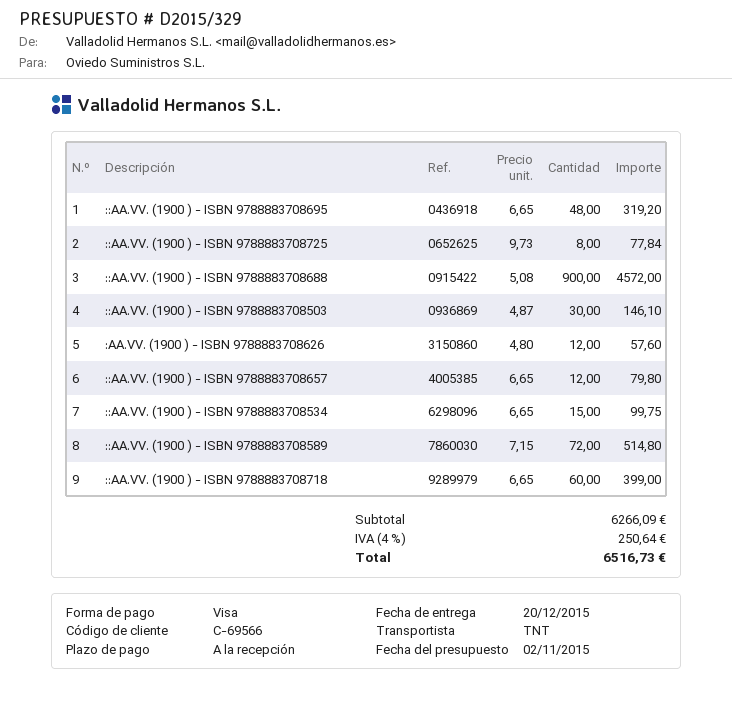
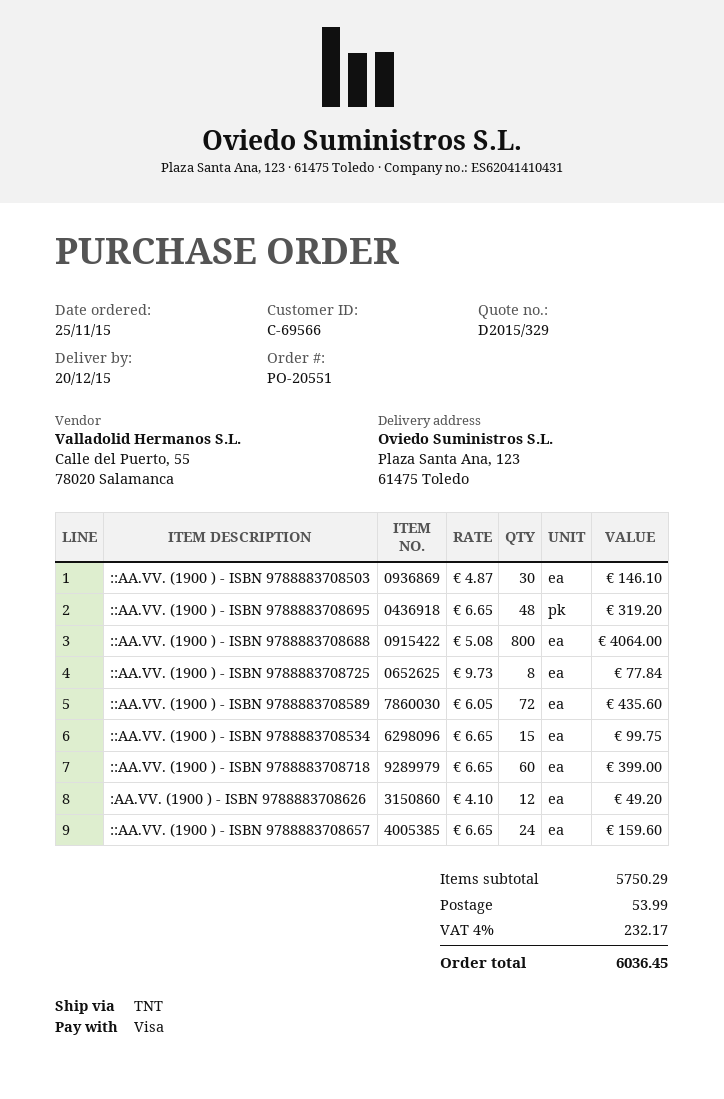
::AA.VV. (1900 ) - ISBN 9788883708688: 900 x 5.08 = 4572.00 -> 800 x 5.08 = 4064.00
:AA.VV. (1900 ) - ISBN 9788883708626: 12 x 4.80 = 57.60 -> 12 x 4.10 = 49.20
::AA.VV. (1900 ) - ISBN 9788883708657: 12 x 6.65 = 79.80 -> 24 x 6.65 = 159.60
::AA.VV. (1900 ) - ISBN 9788883708589: 72 x 7.15 = 514.80 -> 72 x 6.05 = 435.60
subtotal: 6266.09 -> 5750.29
shipping: none -> 53.99
tax: 4% = 250.64 -> 4% = 232.17
total: 6516.73 -> 6036.45

